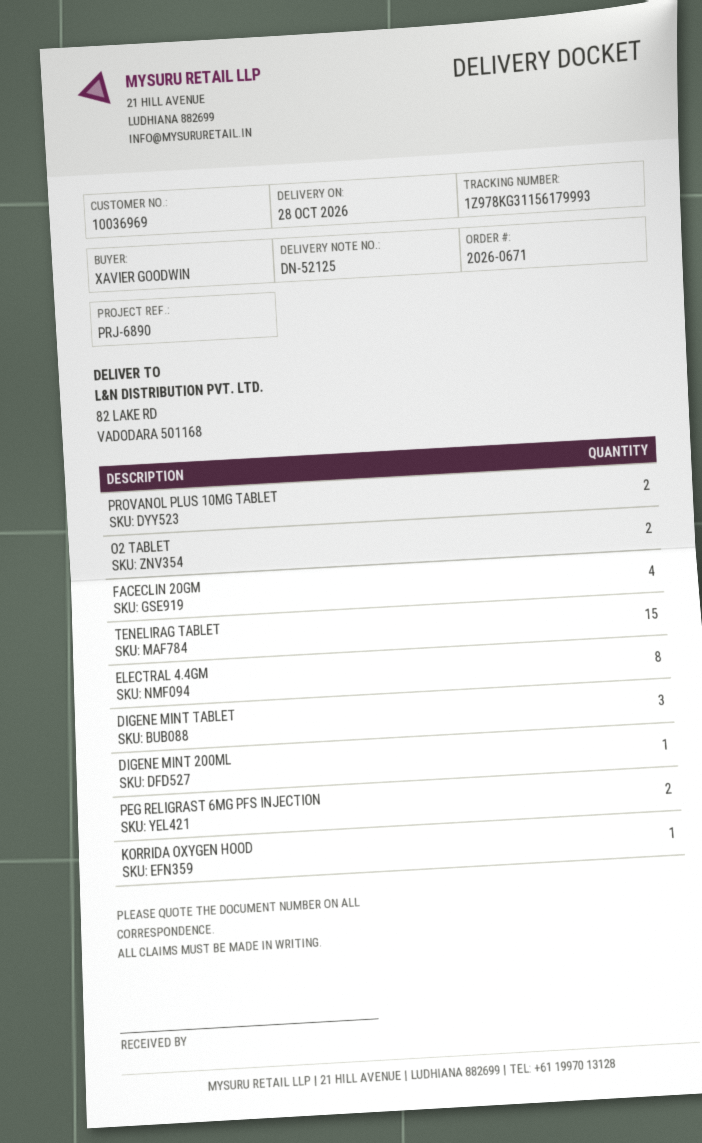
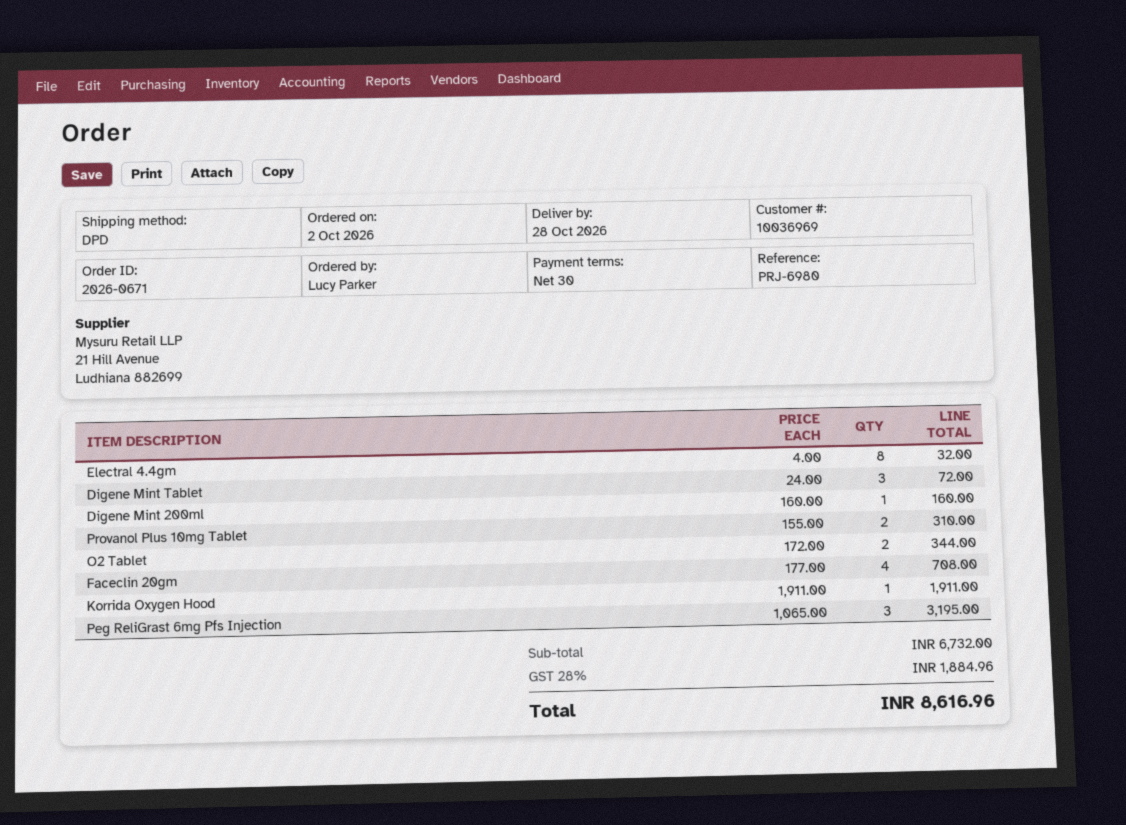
reference: PRJ-6890 -> PRJ-6980
ordered by: XAVIER GOODWIN -> Lucy Parker
TENELIRAG TABLET: 15 -> none
PEG RELIGRAST 6MG PFS INJECTION: 2 -> 3

